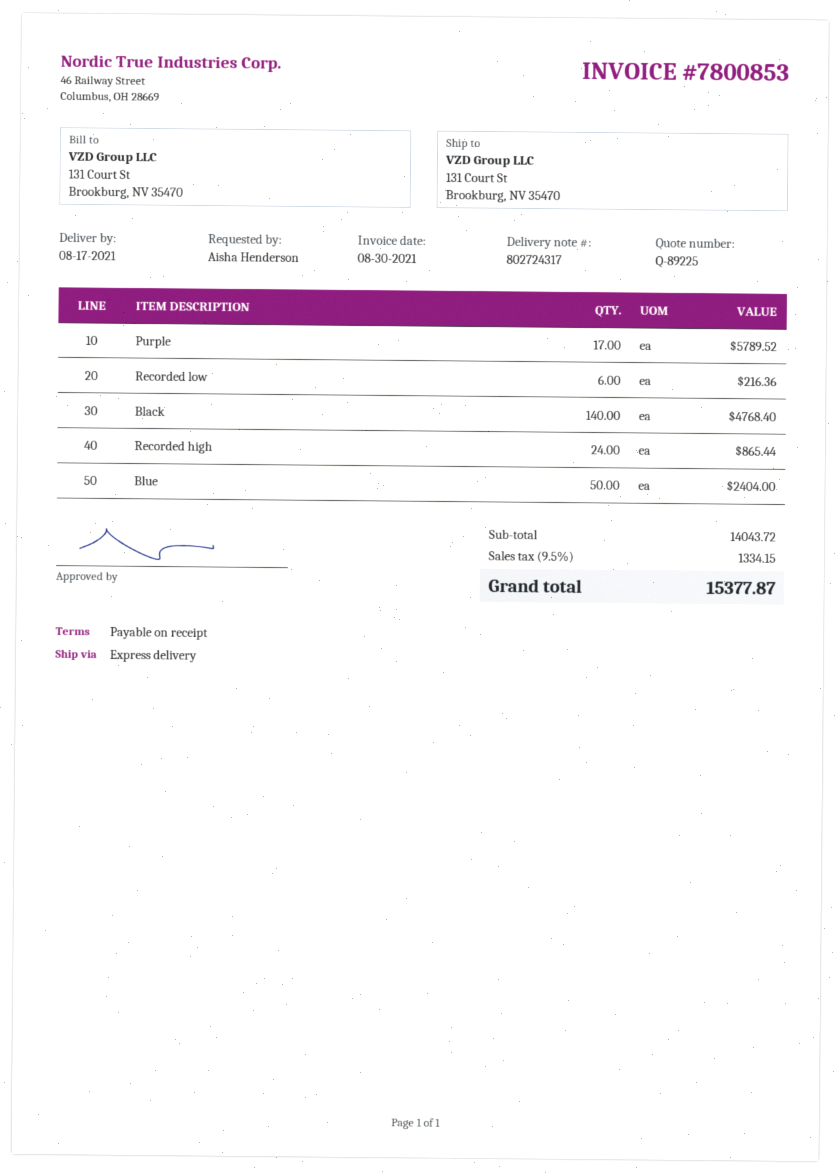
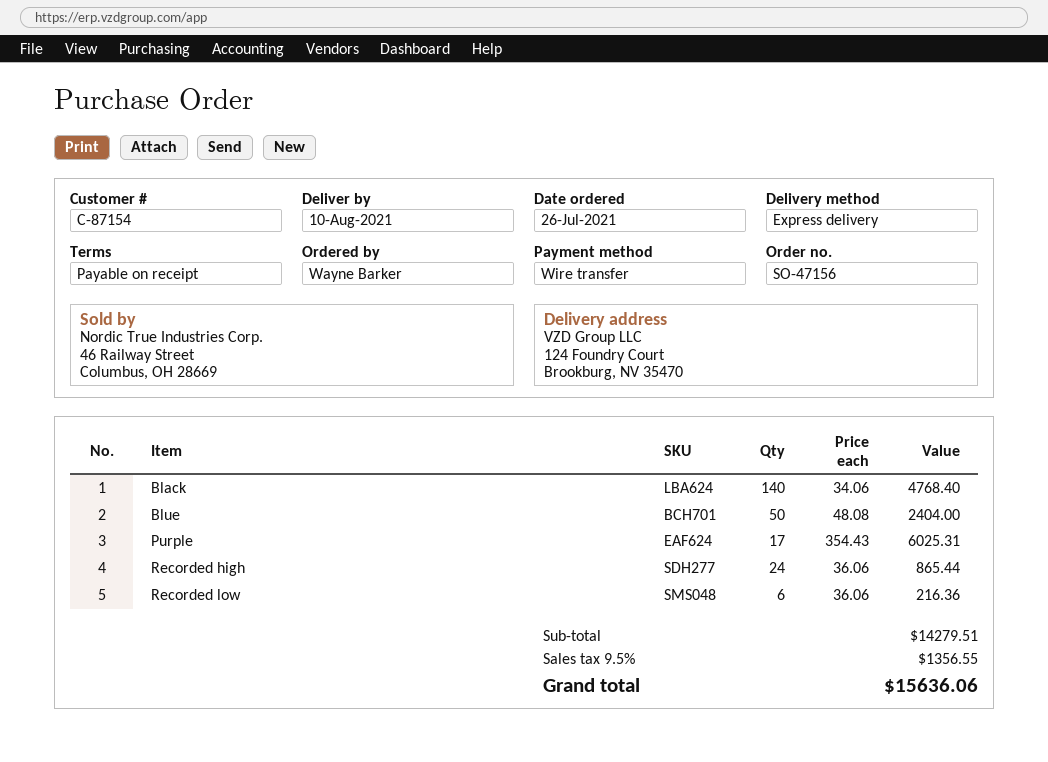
delivery date: 2021-08-17 -> 2021-08-10
ordered by: Aisha Henderson -> Wayne Barker
ship to: 131 Court St, Brookburg, NV 35470 -> 124 Foundry Court, Brookburg, NV 35470
Purple: 17 for 5789.52 -> 17 for 6025.31
subtotal: 14043.72 -> 14279.51
tax: 9.5% = 1334.15 -> 9.5% = 1356.55
total: 15377.87 -> 15636.06

